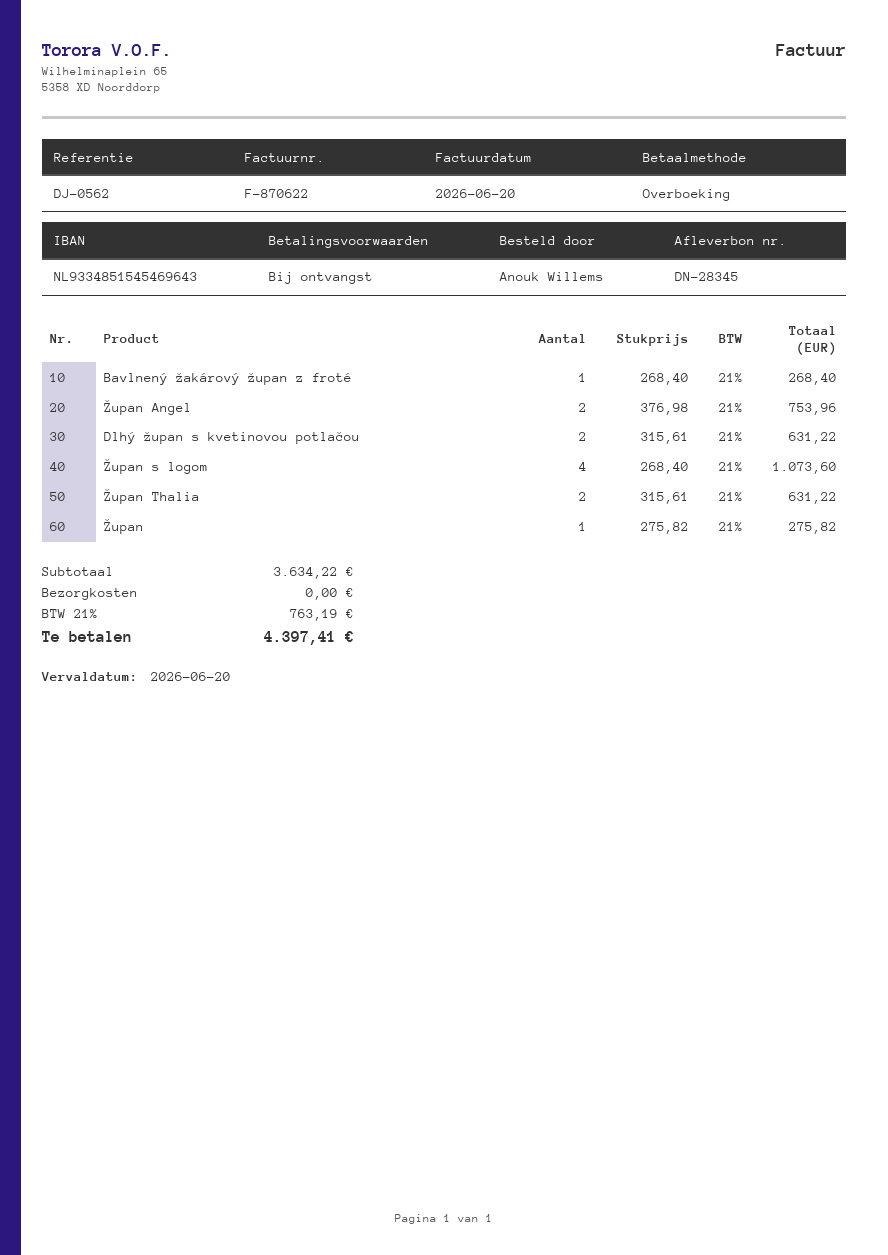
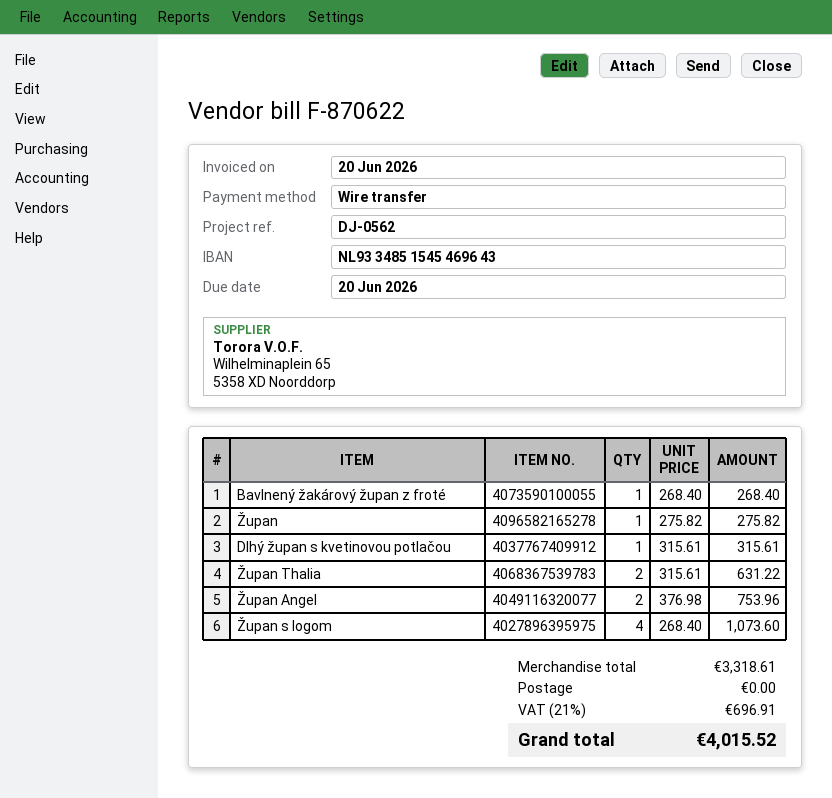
Dlhý župan s kvetinovou potlačou: 2 x 315.61 = 631.22 -> 1 x 315.61 = 315.61
subtotal: 3634.22 -> 3318.61
tax: 21% = 763.19 -> 21% = 696.91
total: 4397.41 -> 4015.52

